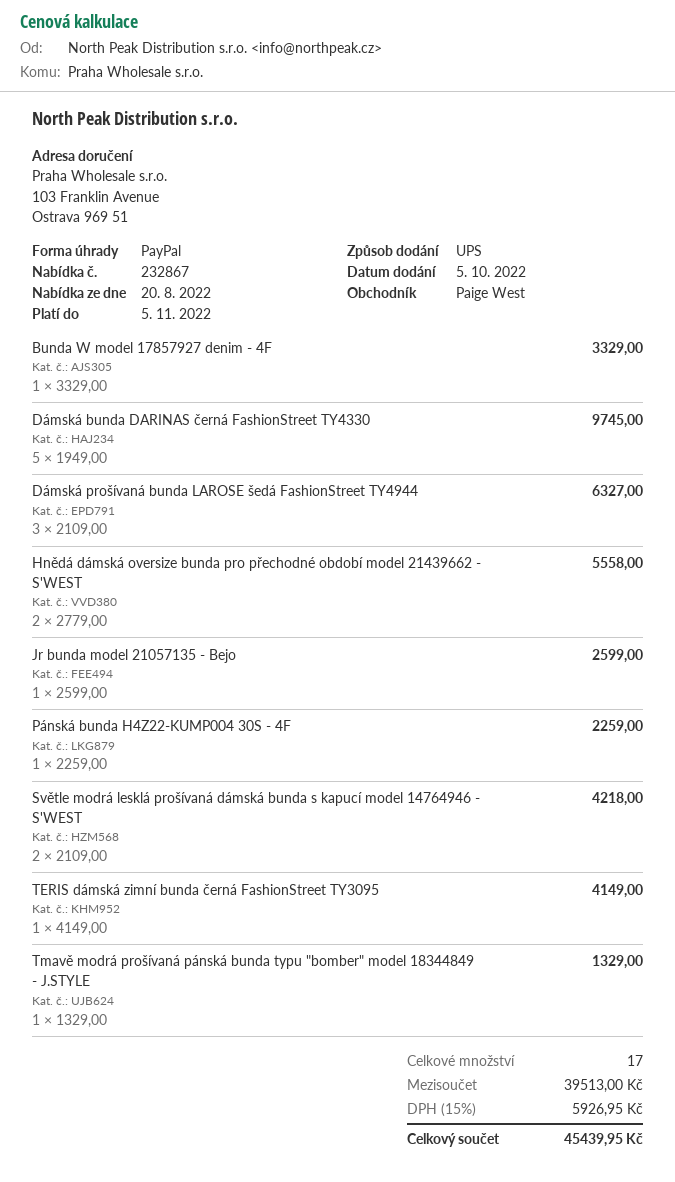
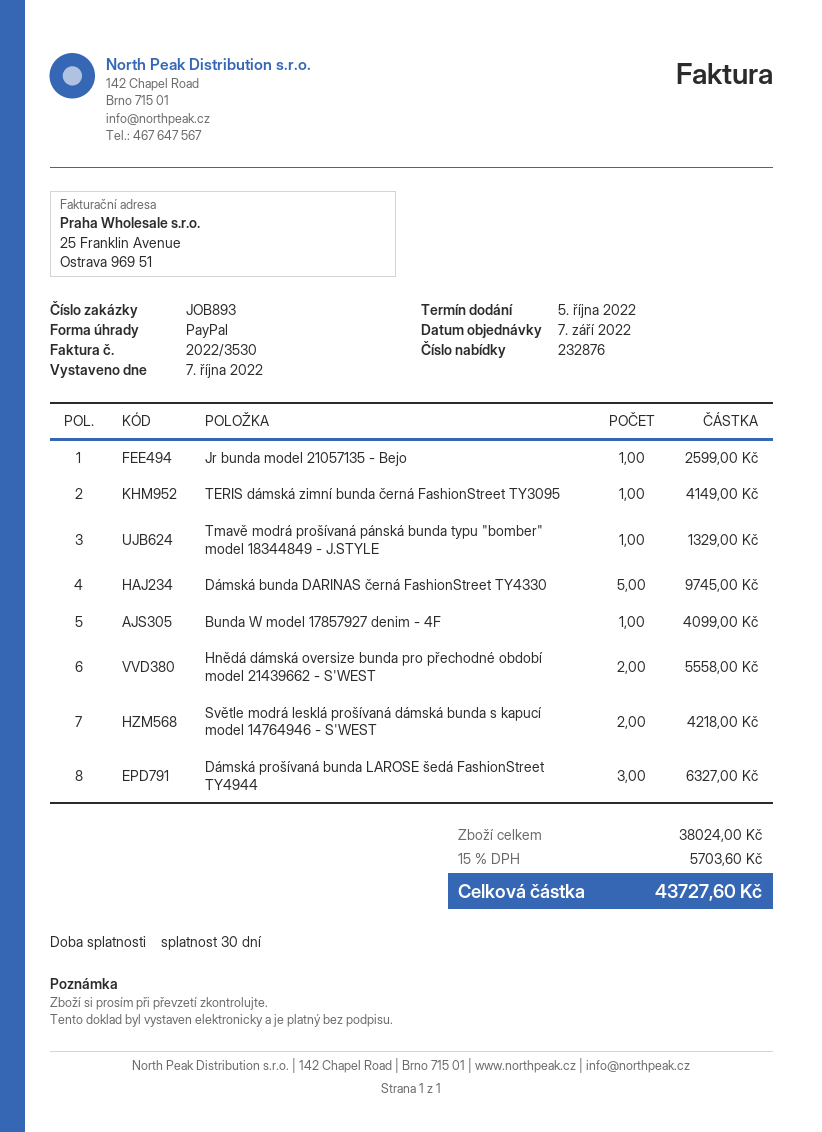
quote number: 232867 -> 232876
Bunda W model 17857927 denim - 4F: 1 for 3329.00 -> 1 for 4099.00
Pánská bunda H4Z22-KUMP004 30S - 4F: 1 for 2259.00 -> none
subtotal: 39513.00 -> 38024.00
tax: 15% = 5926.95 -> 15% = 5703.60
total: 45439.95 -> 43727.60

